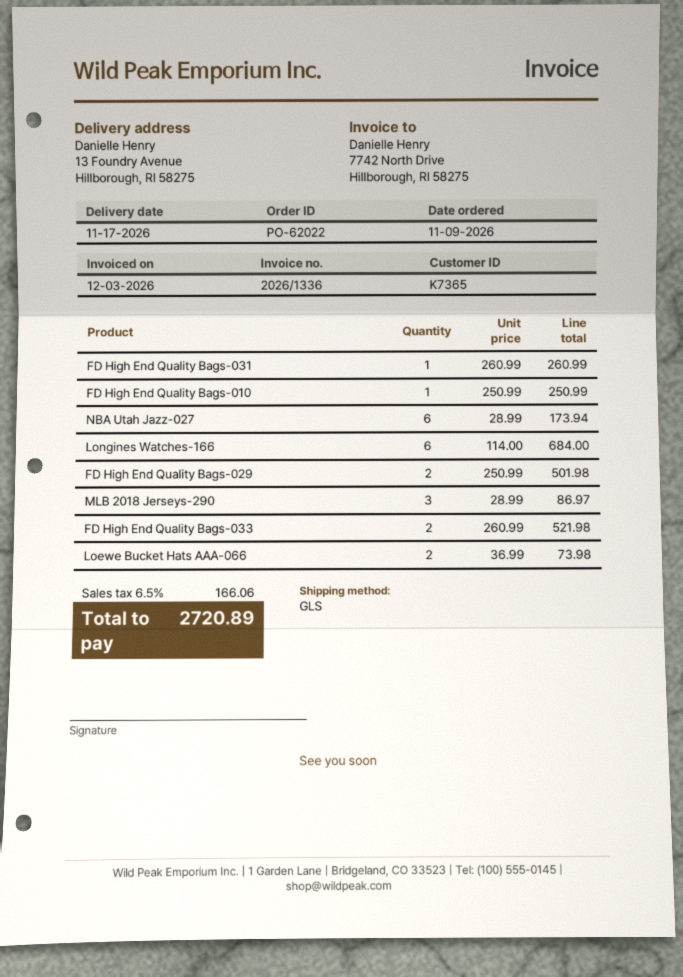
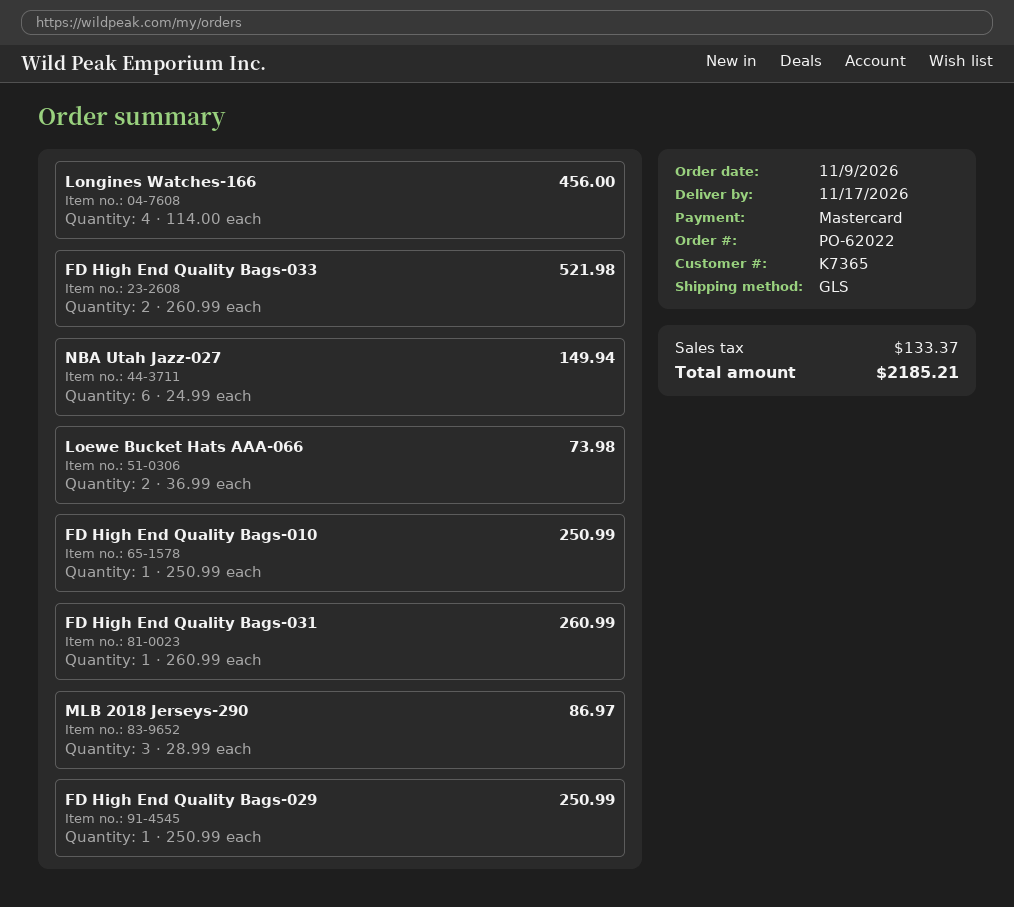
NBA Utah Jazz-027: 6 x 28.99 = 173.94 -> 6 x 24.99 = 149.94
Longines Watches-166: 6 x 114.00 = 684.00 -> 4 x 114.00 = 456.00
FD High End Quality Bags-029: 2 x 250.99 = 501.98 -> 1 x 250.99 = 250.99
tax: 166.06 -> 133.37
total: 2720.89 -> 2185.21

